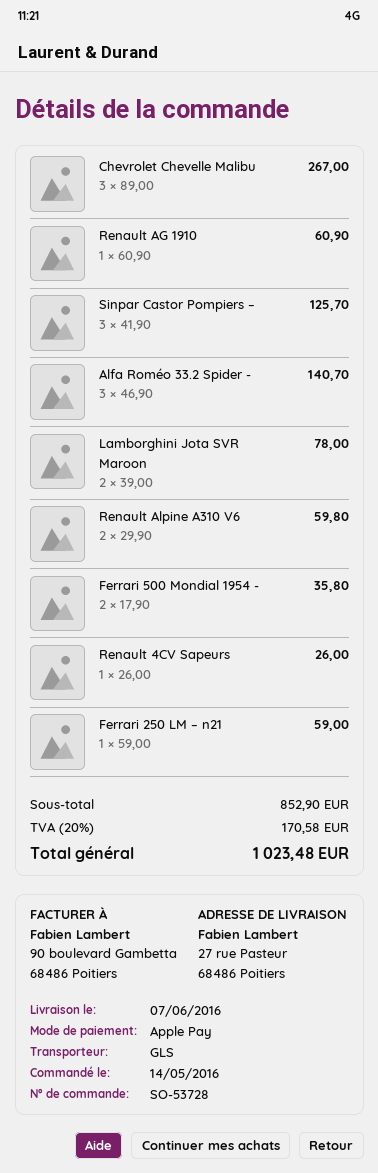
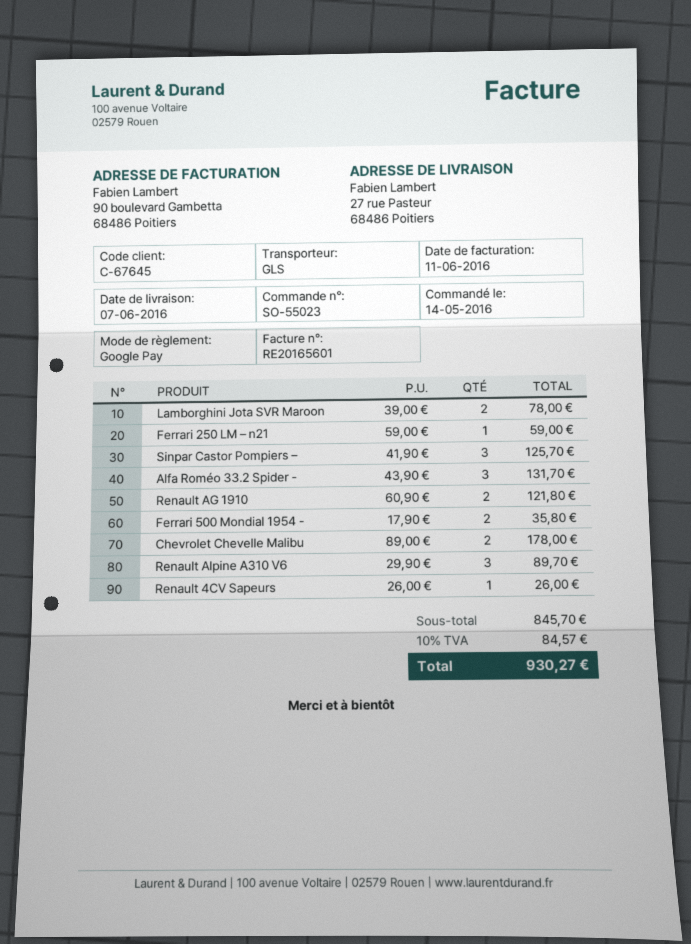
order number: SO-53728 -> SO-55023
payment method: Apple Pay -> Google Pay
Chevrolet Chevelle Malibu: 3 x 89.00 = 267.00 -> 2 x 89.00 = 178.00
Renault AG 1910: 1 x 60.90 = 60.90 -> 2 x 60.90 = 121.80
Alfa Roméo 33.2 Spider -: 3 x 46.90 = 140.70 -> 3 x 43.90 = 131.70
Renault Alpine A310 V6: 2 x 29.90 = 59.80 -> 3 x 29.90 = 89.70
subtotal: 852.90 -> 845.70
tax: 20% = 170.58 -> 10% = 84.57
total: 1023.48 -> 930.27

